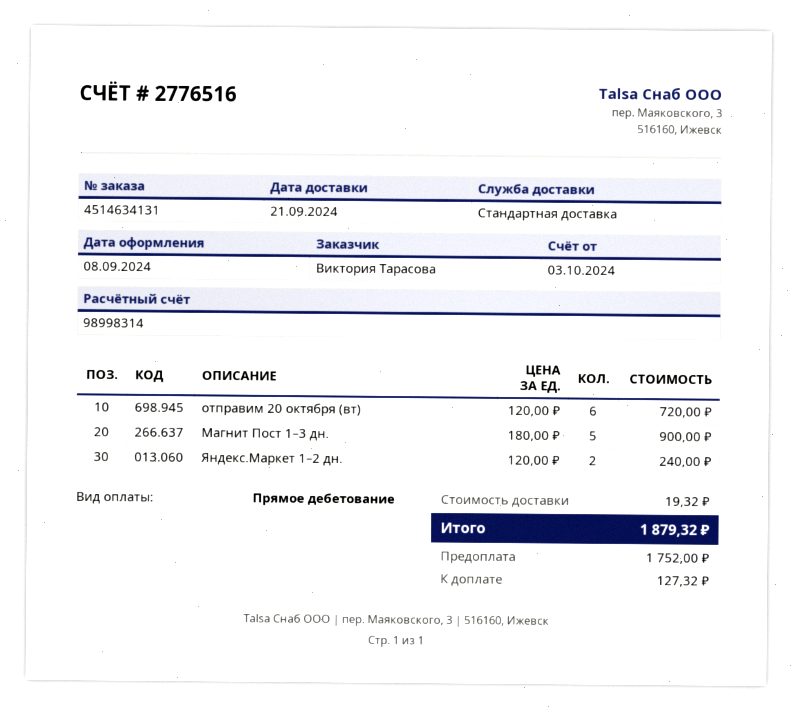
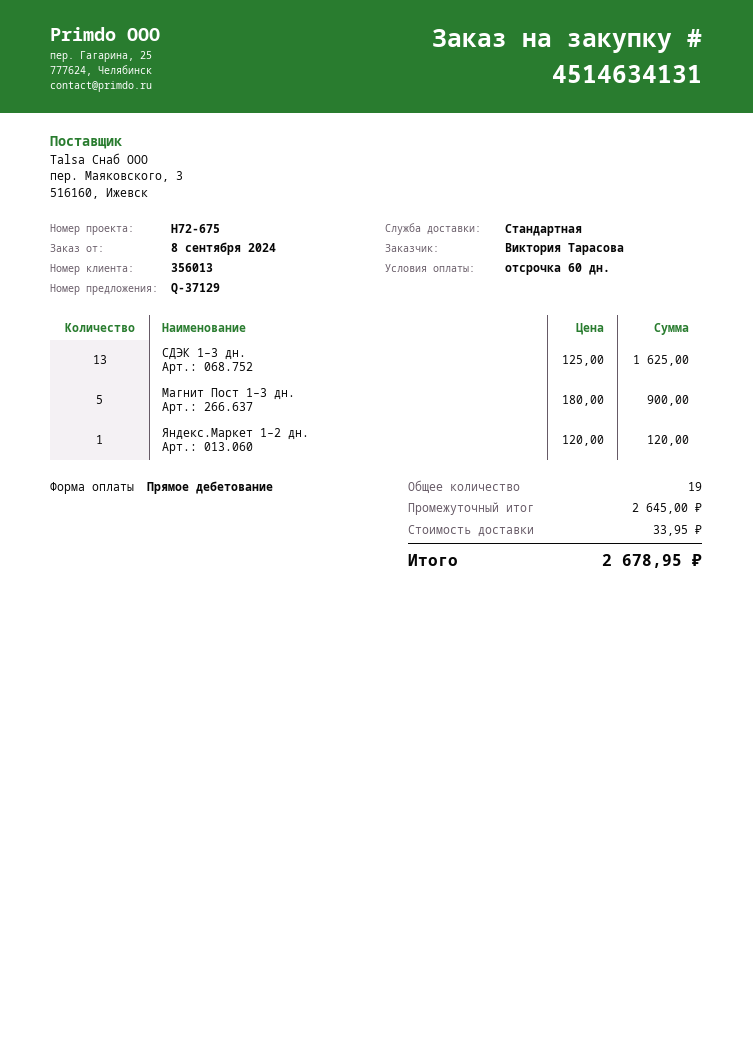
отправим 20 октября (вт): 6 x 120.00 = 720.00 -> none
Яндекс.Маркет 1–2 дн.: 2 x 120.00 = 240.00 -> 1 x 120.00 = 120.00
СДЭК 1–3 дн.: none -> 13 x 125.00 = 1625.00
shipping: 19.32 -> 33.95
total: 1879.32 -> 2678.95

